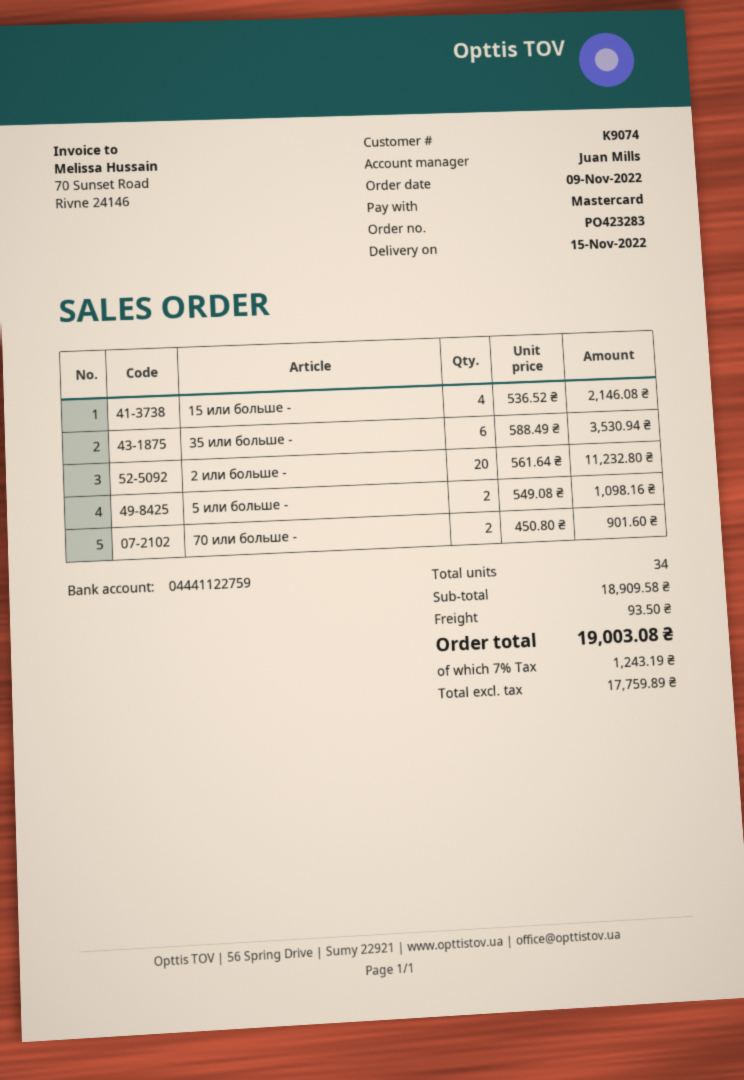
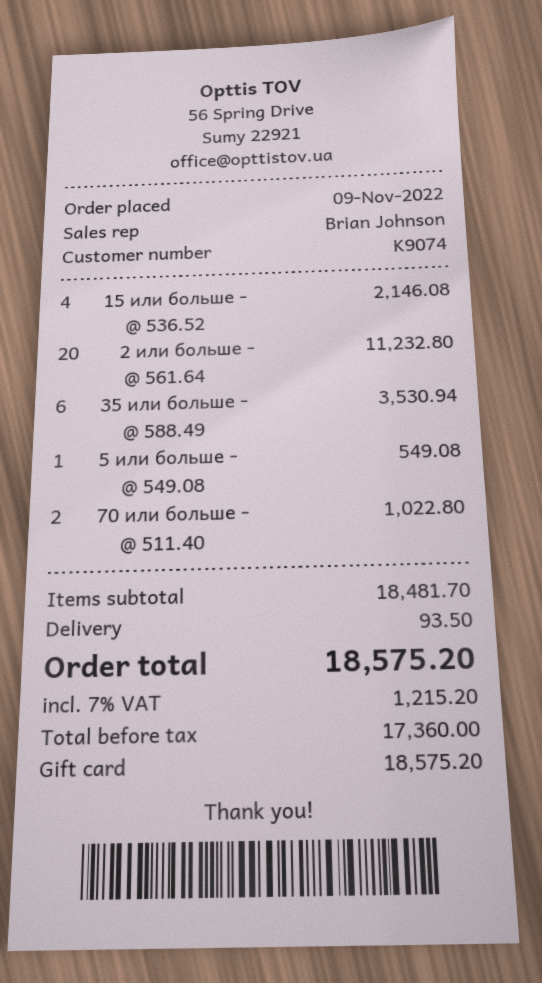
sales rep: Juan Mills -> Brian Johnson
payment method: Mastercard -> gift card
5 или больше -: 2 x 549.08 = 1098.16 -> 1 x 549.08 = 549.08
70 или больше -: 2 x 450.80 = 901.60 -> 2 x 511.40 = 1022.80
subtotal: 18909.58 -> 18481.70
net: 17759.89 -> 17360.00
tax: 7% = 1243.19 -> 7% = 1215.20
total: 19003.08 -> 18575.20

